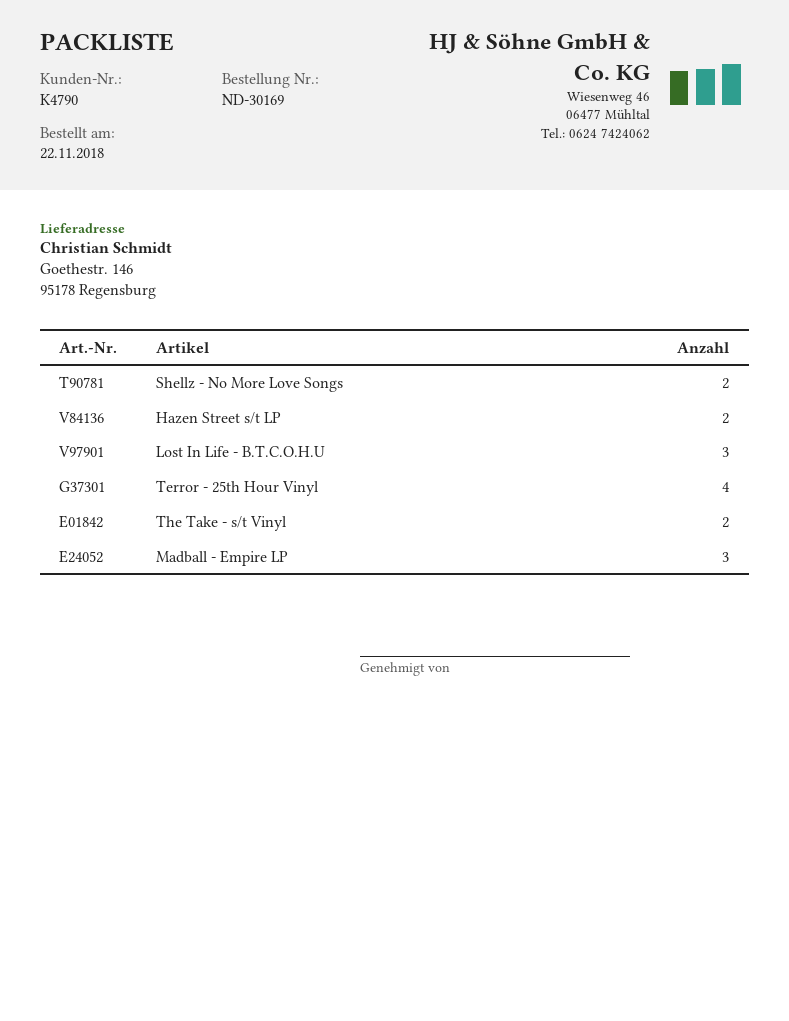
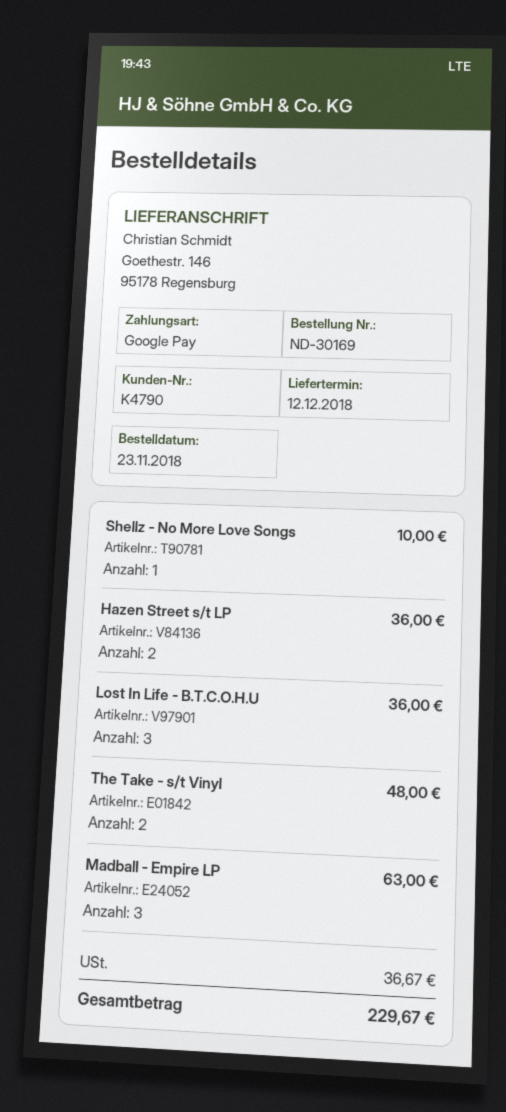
order date: 2018-11-22 -> 2018-11-23
Shellz - No More Love Songs: 2 -> 1
Terror - 25th Hour Vinyl: 4 -> none

